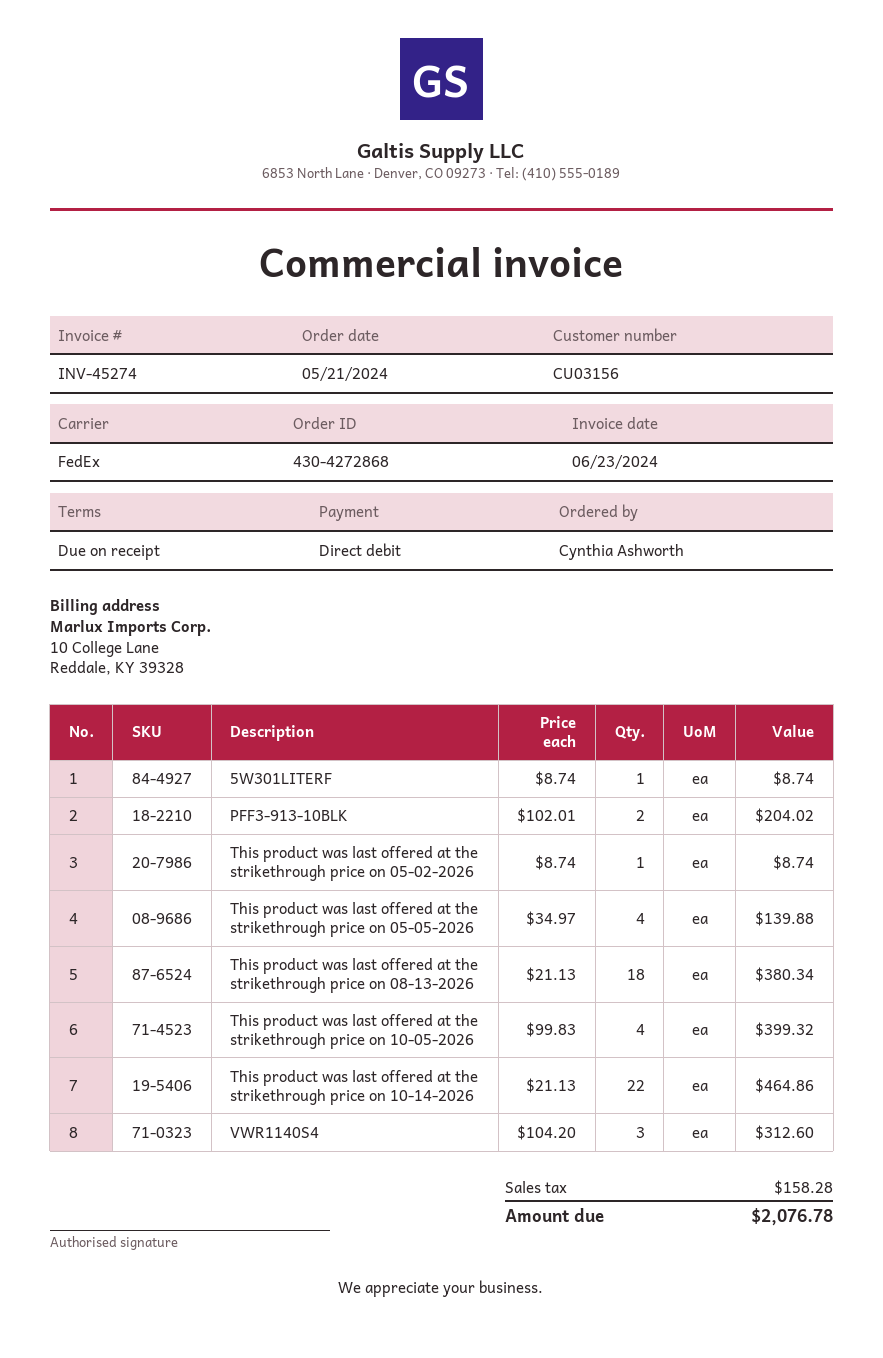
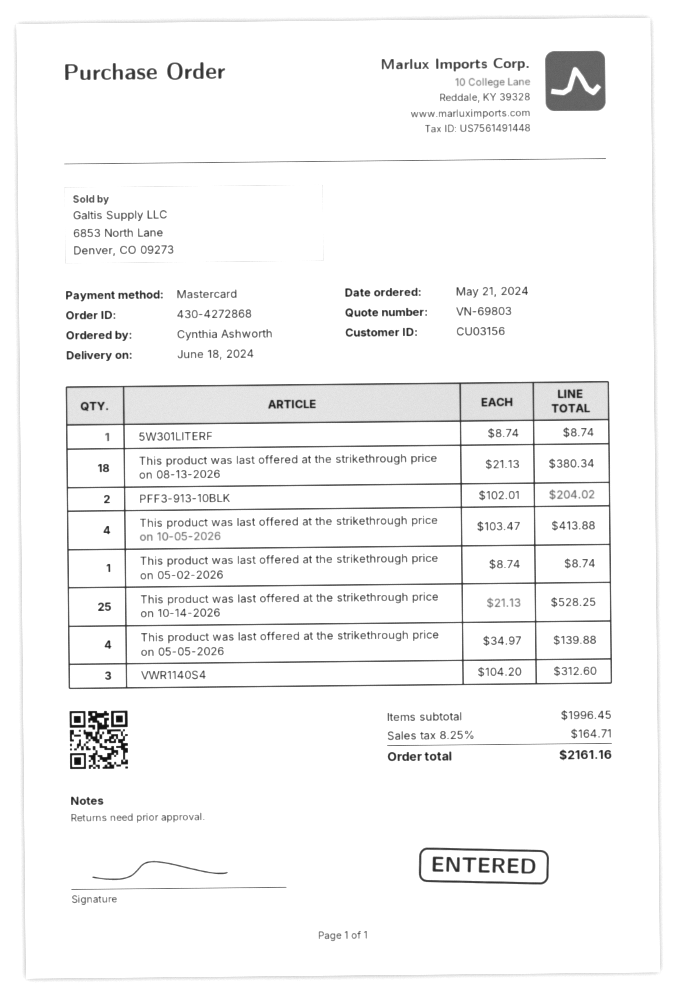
payment method: direct debit -> Mastercard
This product was last offered at the strikethrough price on 10-05-2026: 4 x 99.83 = 399.32 -> 4 x 103.47 = 413.88
This product was last offered at the strikethrough price on 10-14-2026: 22 x 21.13 = 464.86 -> 25 x 21.13 = 528.25
tax: 158.28 -> 164.71
total: 2076.78 -> 2161.16

